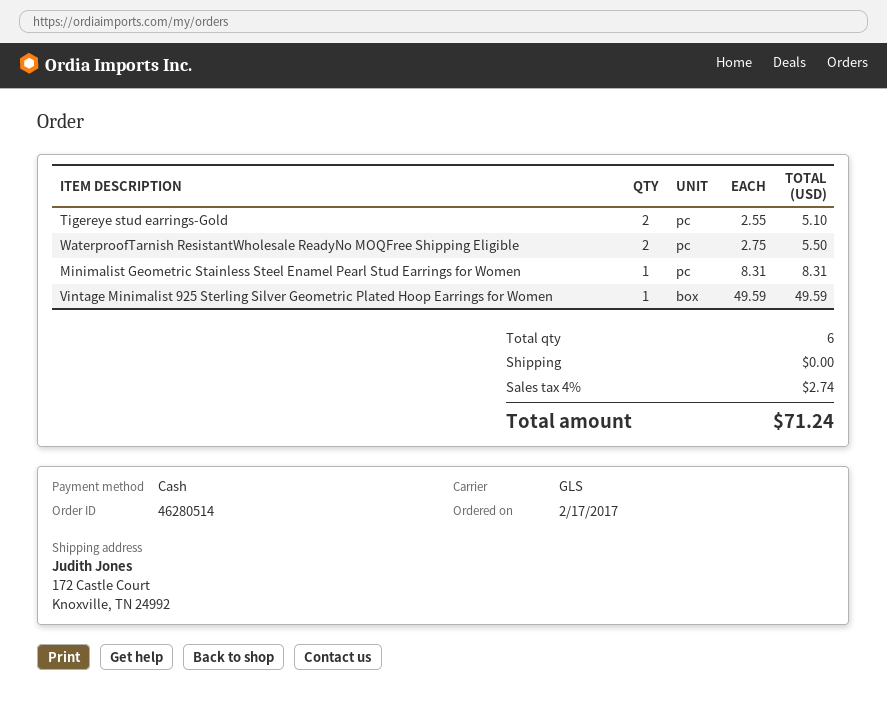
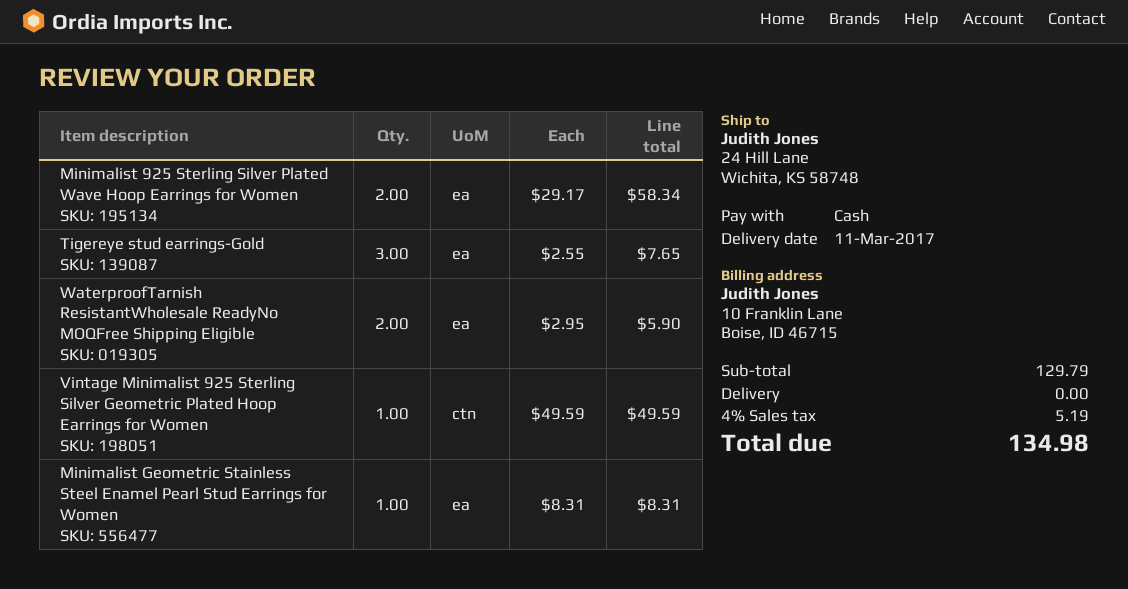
ship to: 172 Castle Court, Knoxville, TN 24992 -> 24 Hill Lane, Wichita, KS 58748
Tigereye stud earrings-Gold: 2 x 2.55 = 5.10 -> 3 x 2.55 = 7.65
WaterproofTarnish ResistantWholesale ReadyNo MOQFree Shipping Eligible: 2 x 2.75 = 5.50 -> 2 x 2.95 = 5.90
Minimalist 925 Sterling Silver Plated Wave Hoop Earrings for Women: none -> 2 x 29.17 = 58.34
tax: 4% = 2.74 -> 4% = 5.19
total: 71.24 -> 134.98

